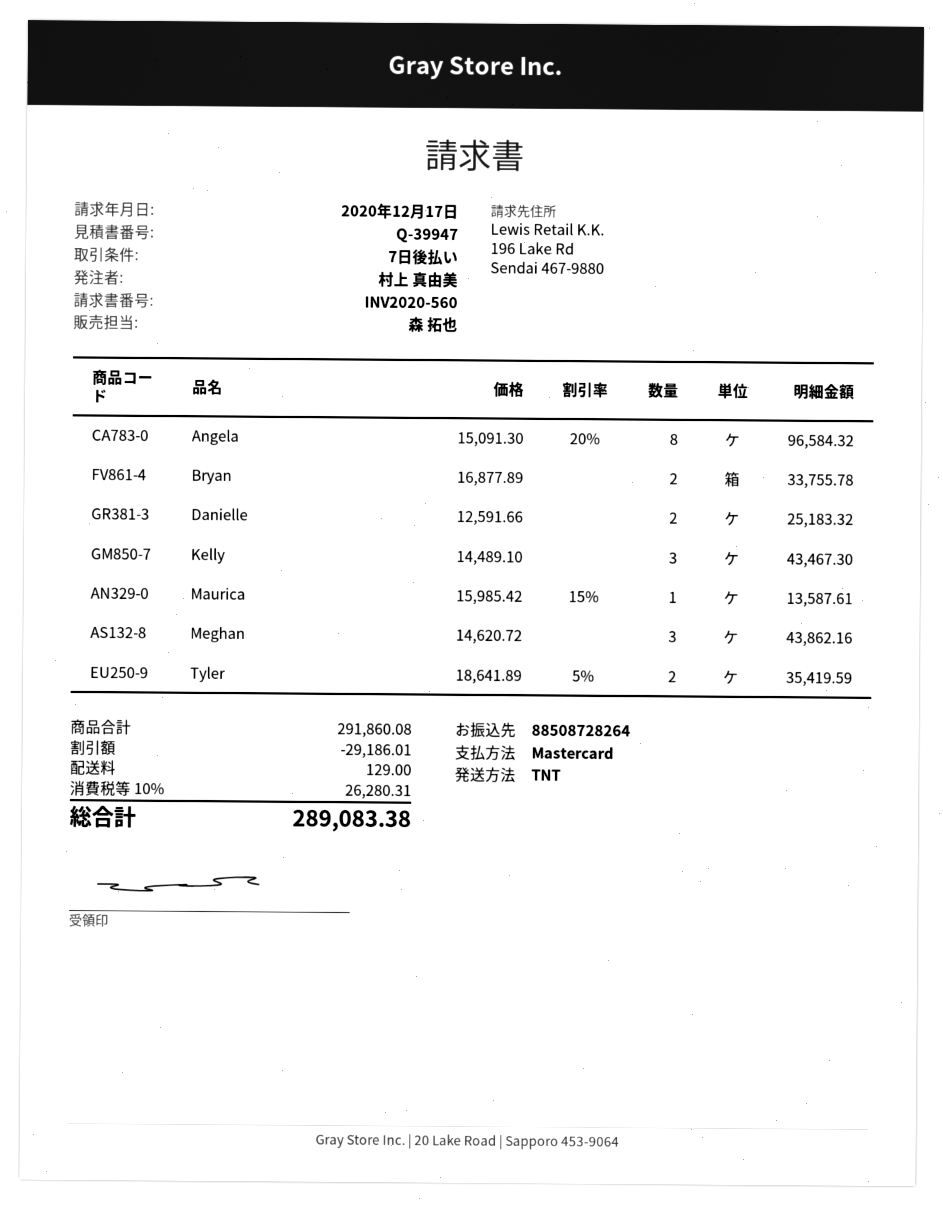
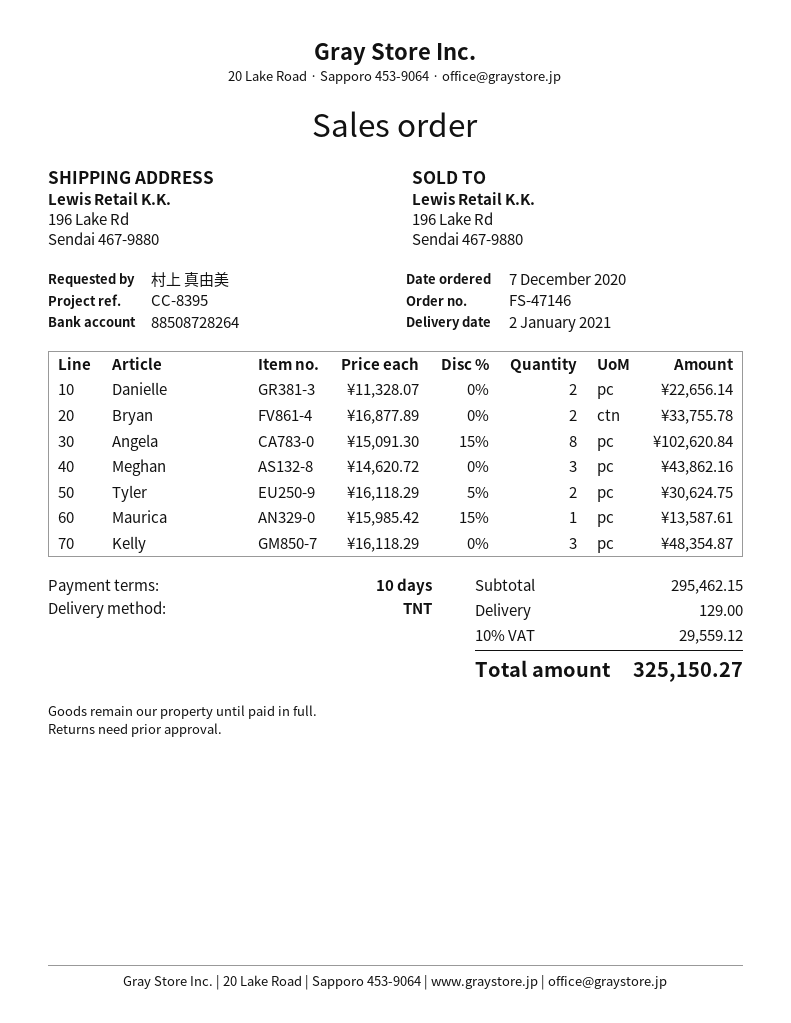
payment terms: 7 days -> 10 days
Angela: 8 x 15091.30 - 20% = 96584.32 -> 8 x 15091.30 - 15% = 102620.84
Danielle: 2 x 12591.66 = 25183.32 -> 2 x 11328.07 = 22656.14
Kelly: 3 x 14489.10 = 43467.30 -> 3 x 16118.29 = 48354.87
Tyler: 2 x 18641.89 - 5% = 35419.59 -> 2 x 16118.29 - 5% = 30624.75
subtotal: 291860.08 -> 295462.15
discount: 29186.01 -> none
tax: 10% = 26280.31 -> 10% = 29559.12
total: 289083.38 -> 325150.27

